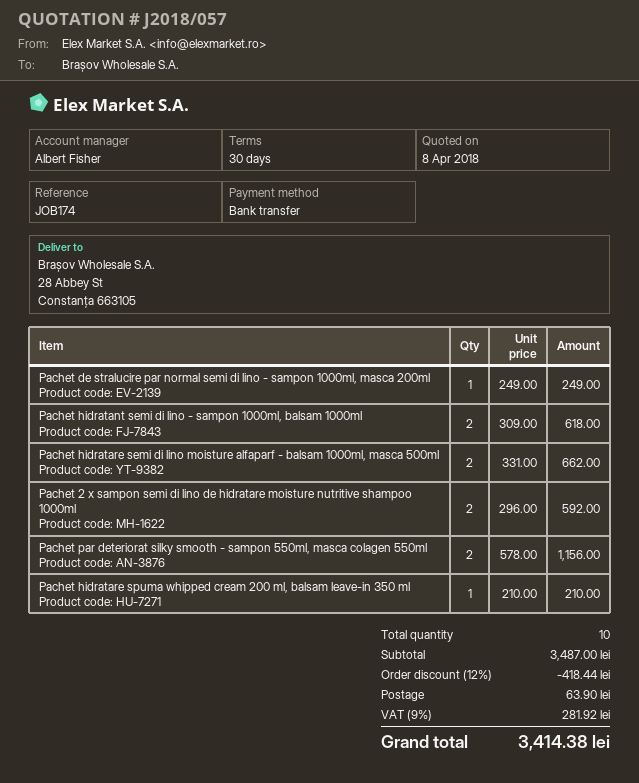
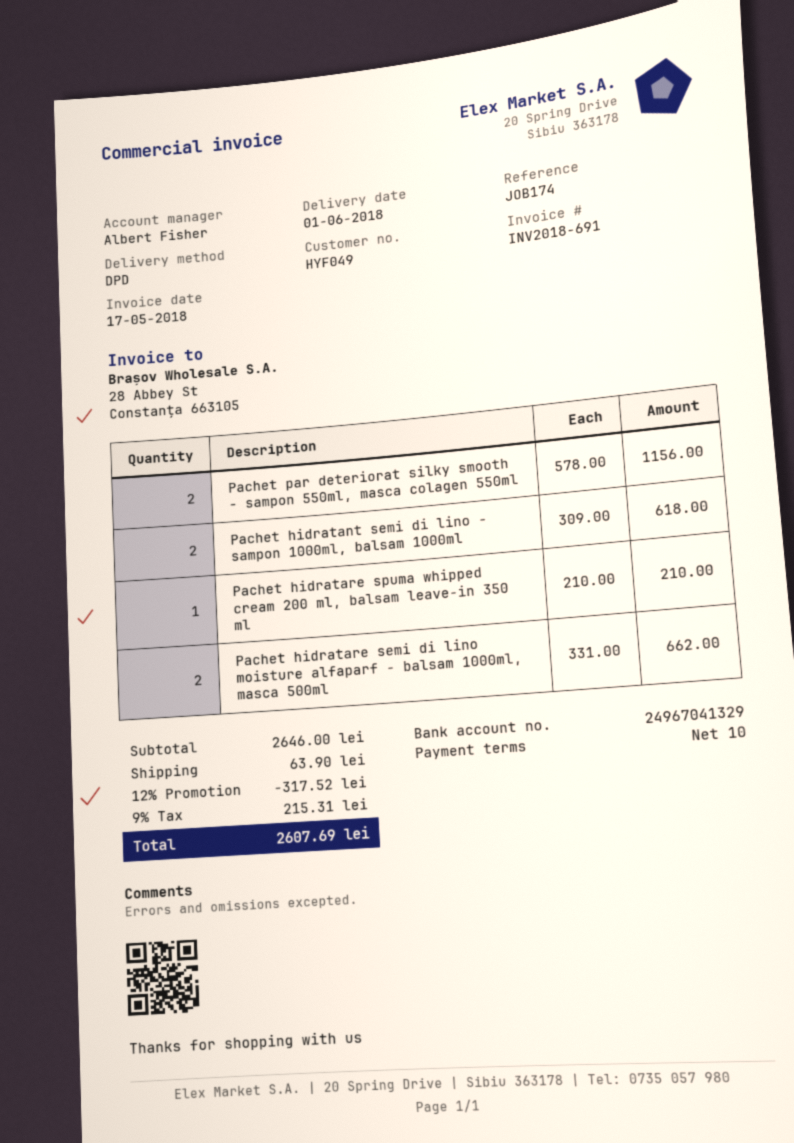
payment terms: 30 days -> 10 days
Pachet de stralucire par normal semi di lino - sampon 1000ml, masca 200ml: 1 x 249.00 = 249.00 -> none
Pachet 2 x sampon semi di lino de hidratare moisture nutritive shampoo 1000ml: 2 x 296.00 = 592.00 -> none
subtotal: 3487.00 -> 2646.00
discount: 12% = 418.44 -> 12% = 317.52
tax: 9% = 281.92 -> 9% = 215.31
total: 3414.38 -> 2607.69

